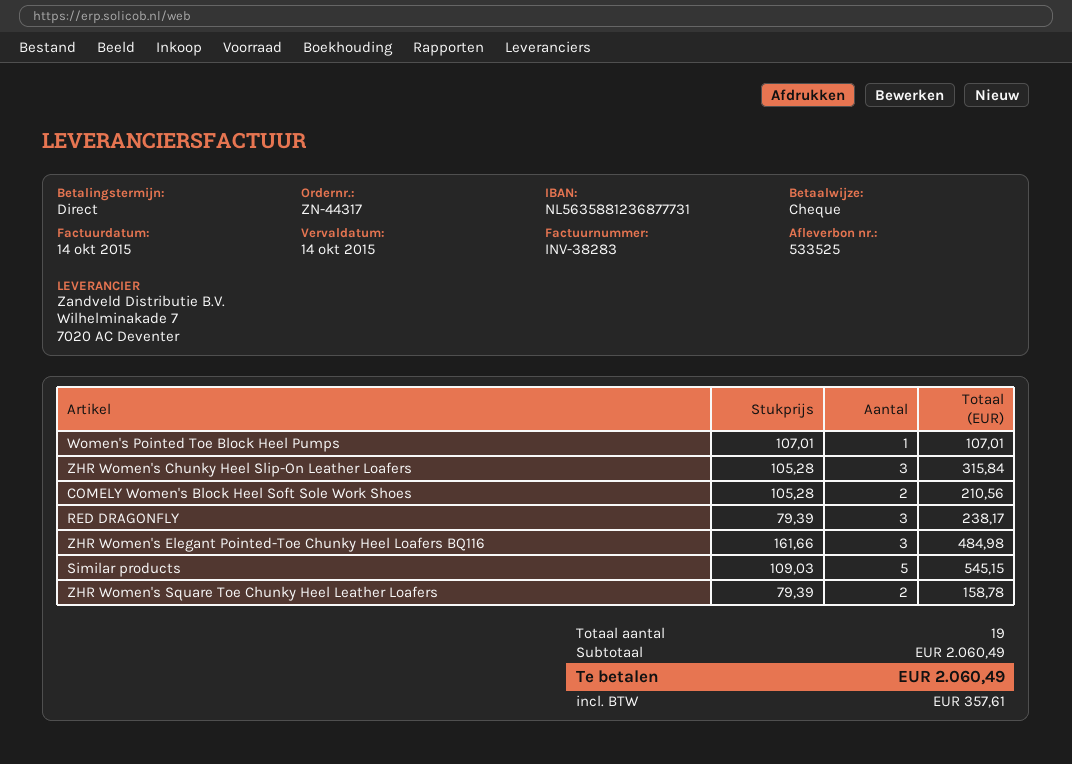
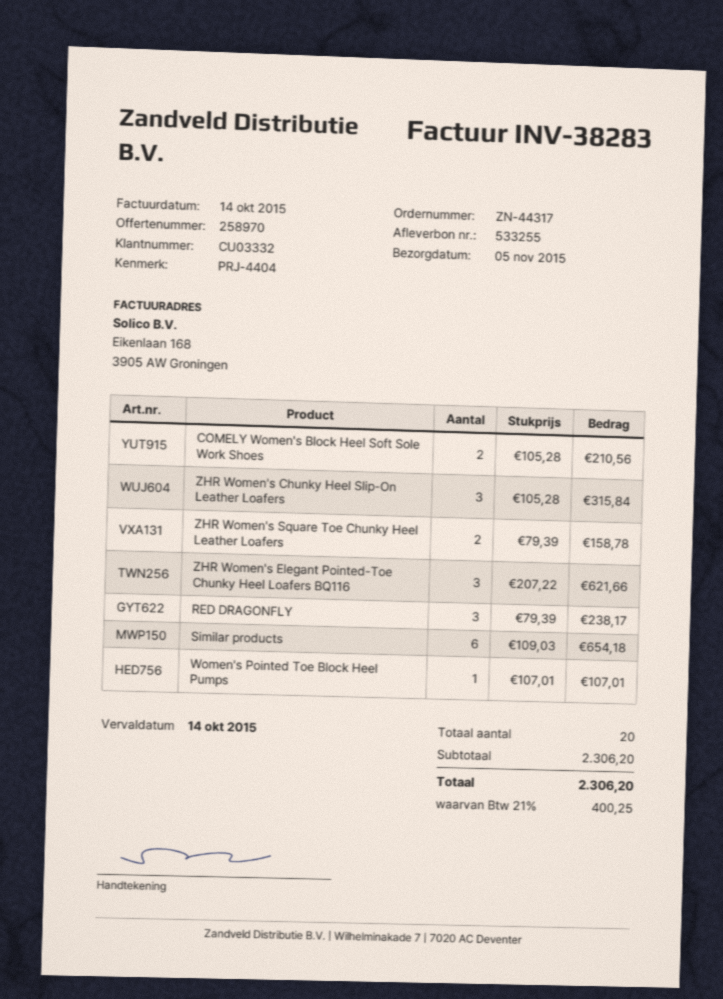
delivery note number: 533525 -> 533255
ZHR Women's Elegant Pointed-Toe Chunky Heel Loafers BQ116: 3 x 161.66 = 484.98 -> 3 x 207.22 = 621.66
Similar products: 5 x 109.03 = 545.15 -> 6 x 109.03 = 654.18
total quantity: 19 -> 20
subtotal: 2060.49 -> 2306.20
tax: 357.61 -> 400.25
total: 2060.49 -> 2306.20

